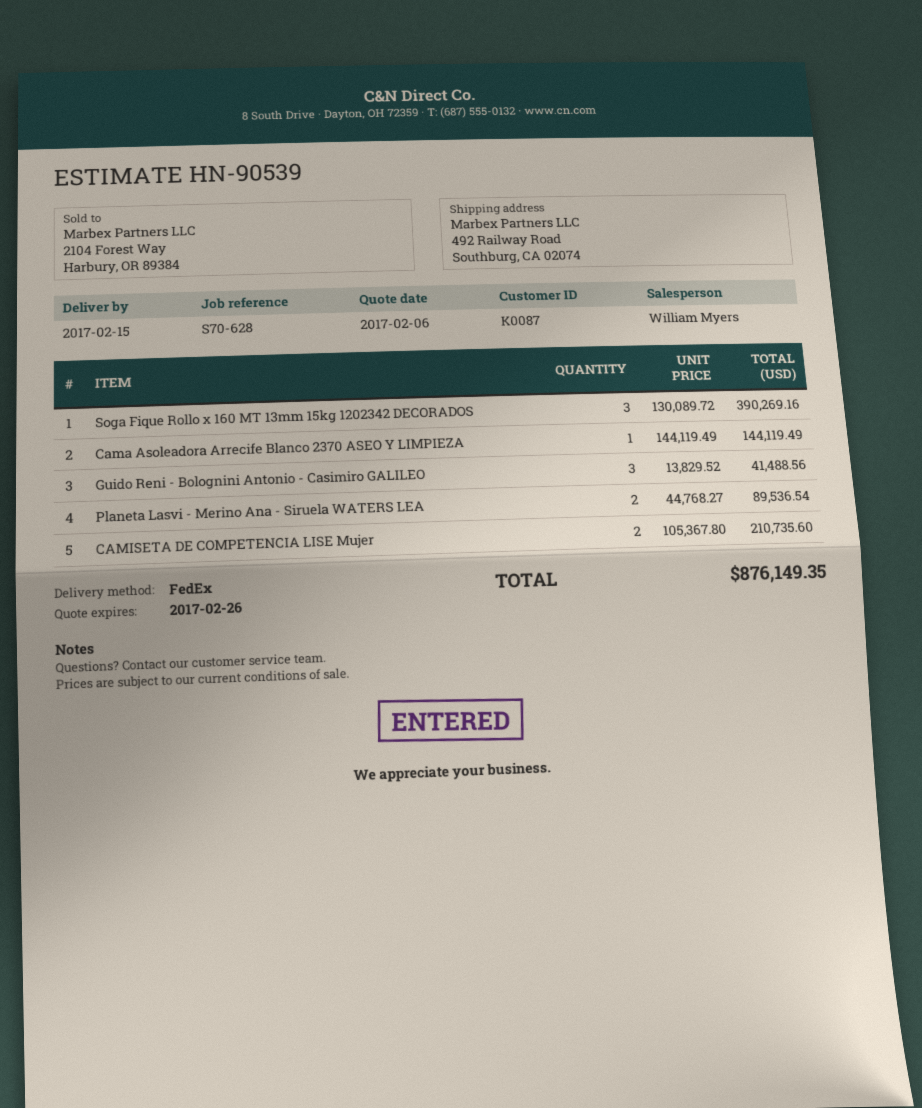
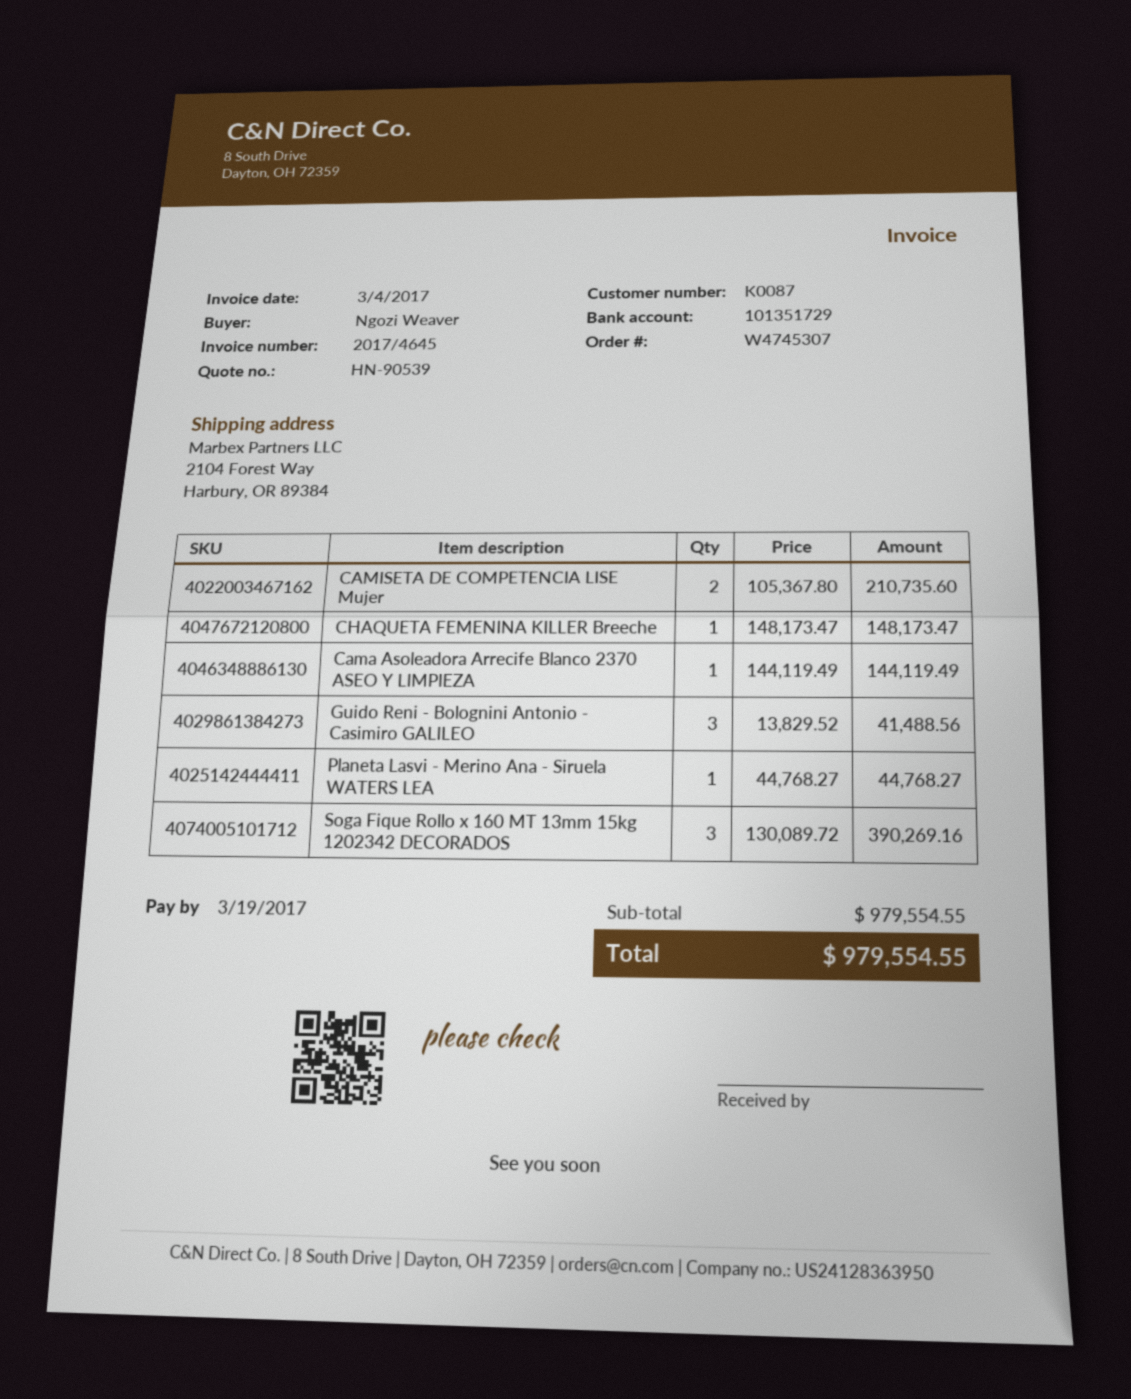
ship to: 492 Railway Road, Southburg, CA 02074 -> 2104 Forest Way, Harbury, OR 89384
Planeta Lasvi - Merino Ana - Siruela WATERS LEA: 2 x 44768.27 = 89536.54 -> 1 x 44768.27 = 44768.27
CHAQUETA FEMENINA KILLER Breeche: none -> 1 x 148173.47 = 148173.47
total: 876149.35 -> 979554.55

